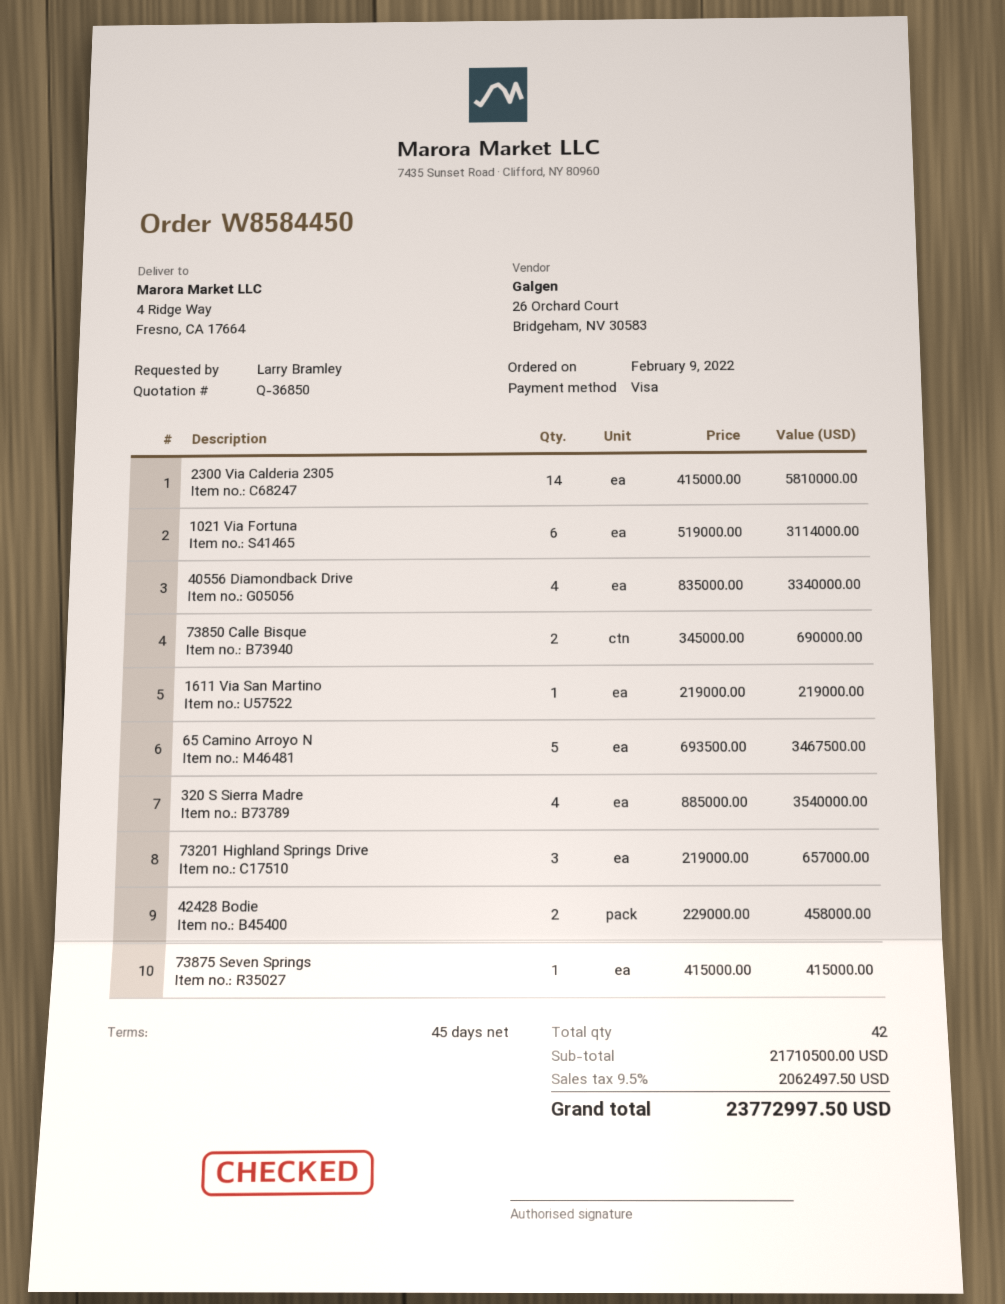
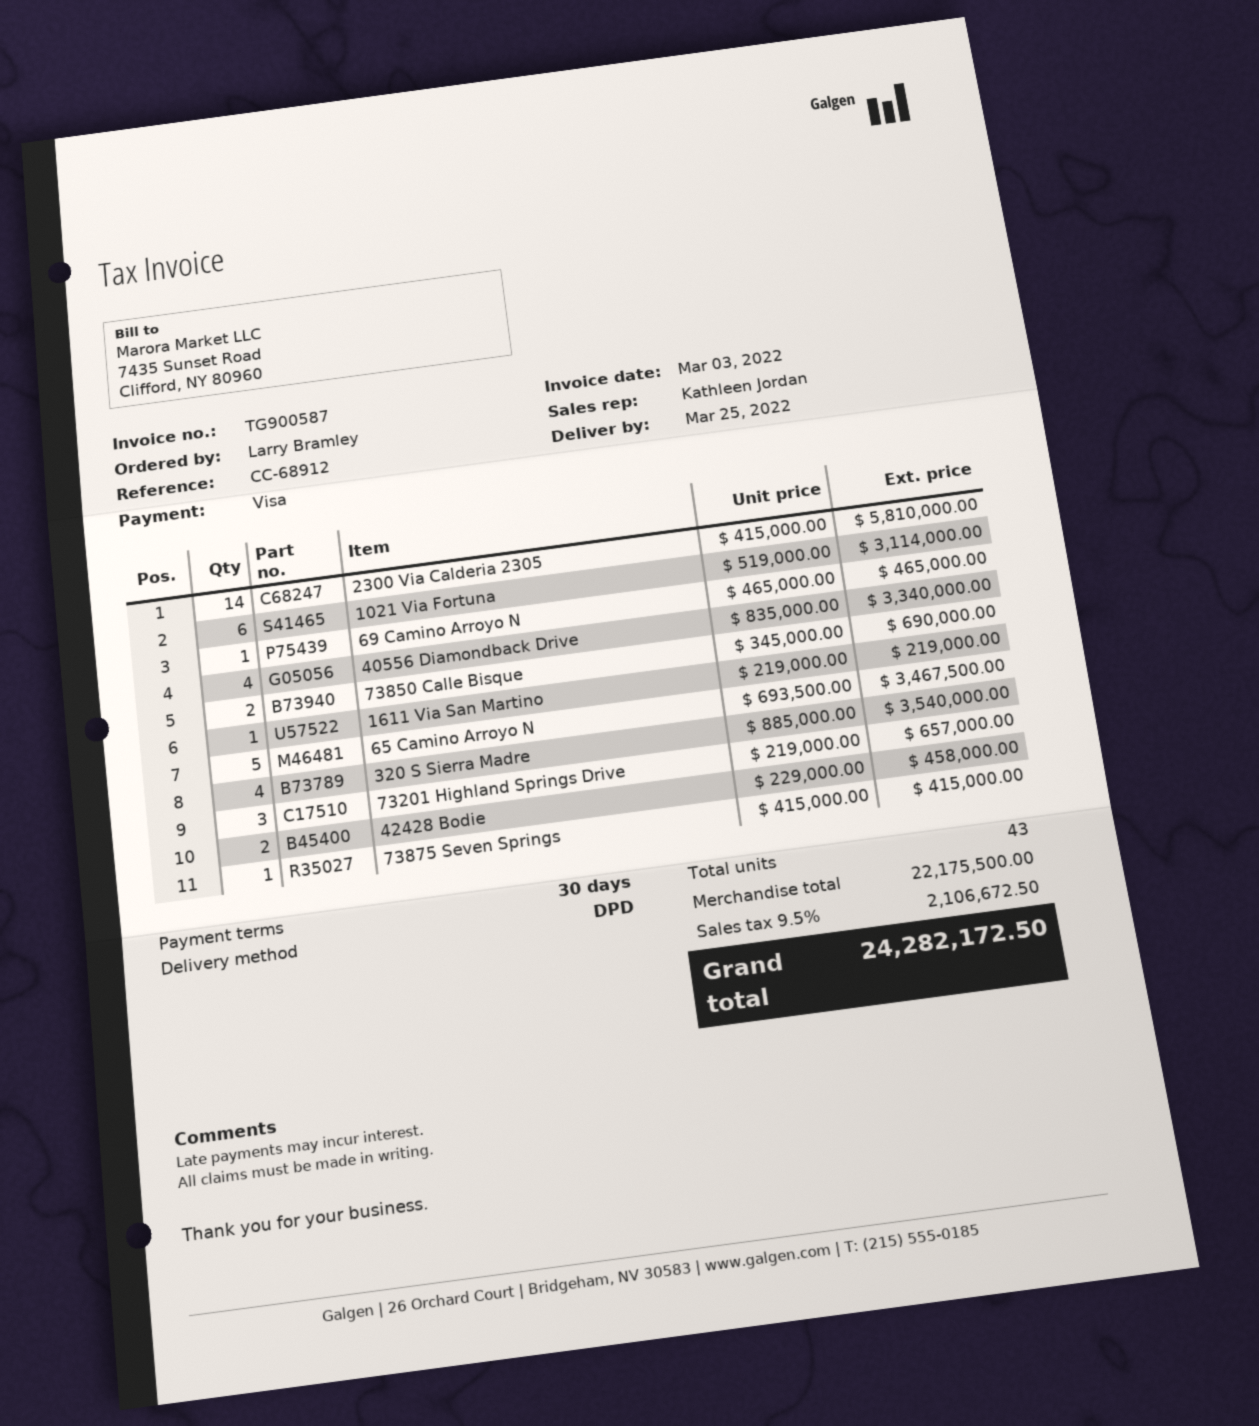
payment terms: 45 days -> 30 days
69 Camino Arroyo N: none -> 1 x 465000.00 = 465000.00
total quantity: 42 -> 43
subtotal: 21710500.00 -> 22175500.00
tax: 9.5% = 2062497.50 -> 9.5% = 2106672.50
total: 23772997.50 -> 24282172.50

